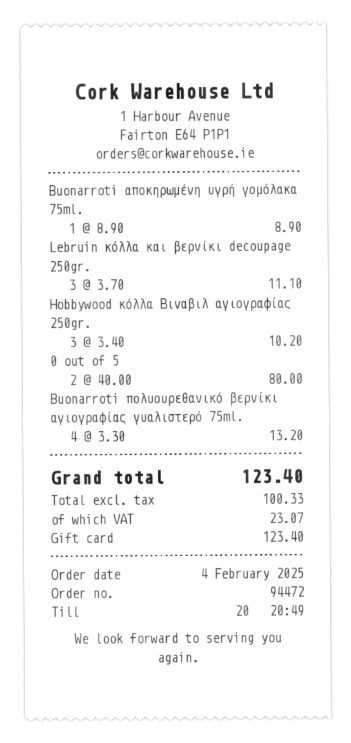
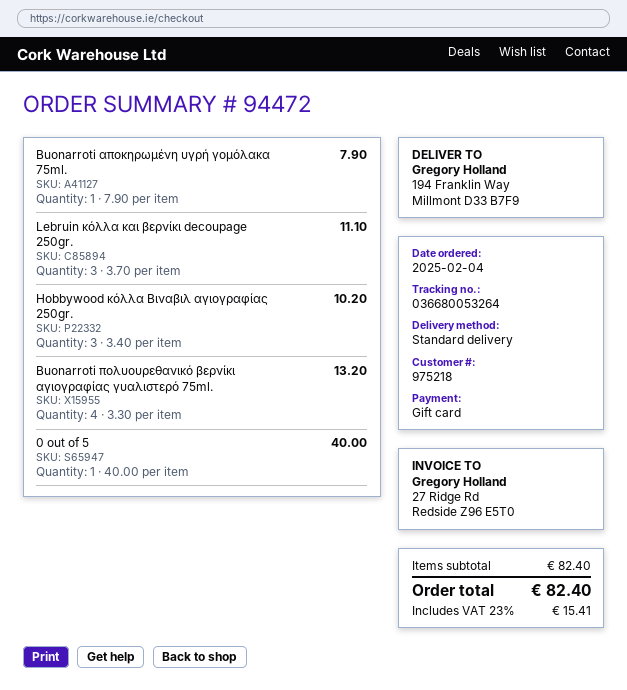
Buonarroti αποκηρωμένη υγρή γομόλακα 75ml.: 1 x 8.90 = 8.90 -> 1 x 7.90 = 7.90
0 out of 5: 2 x 40.00 = 80.00 -> 1 x 40.00 = 40.00
tax: 23.07 -> 15.41
total: 123.40 -> 82.40

